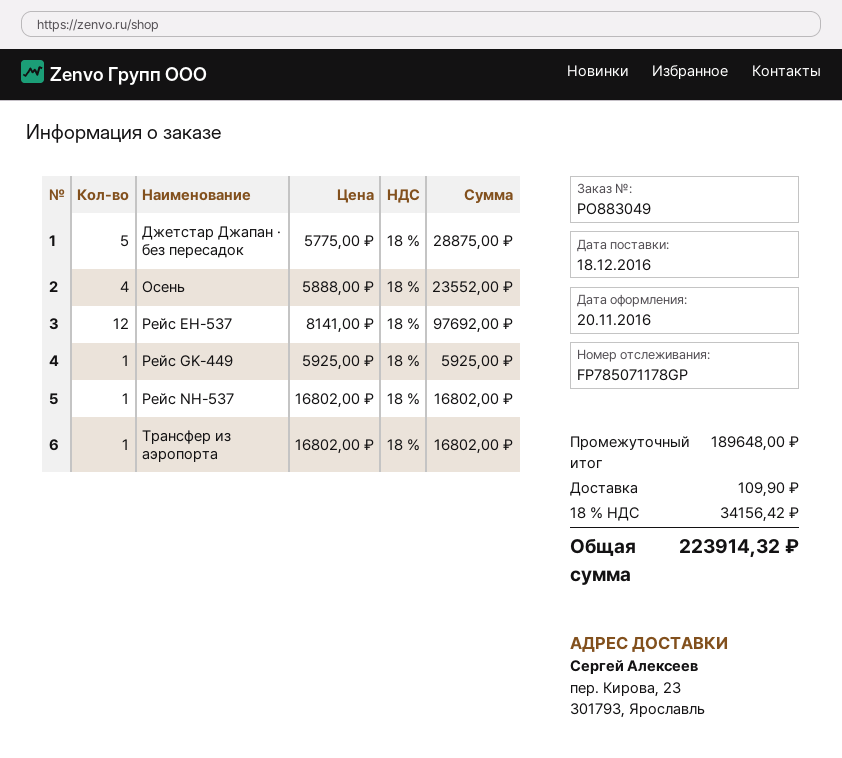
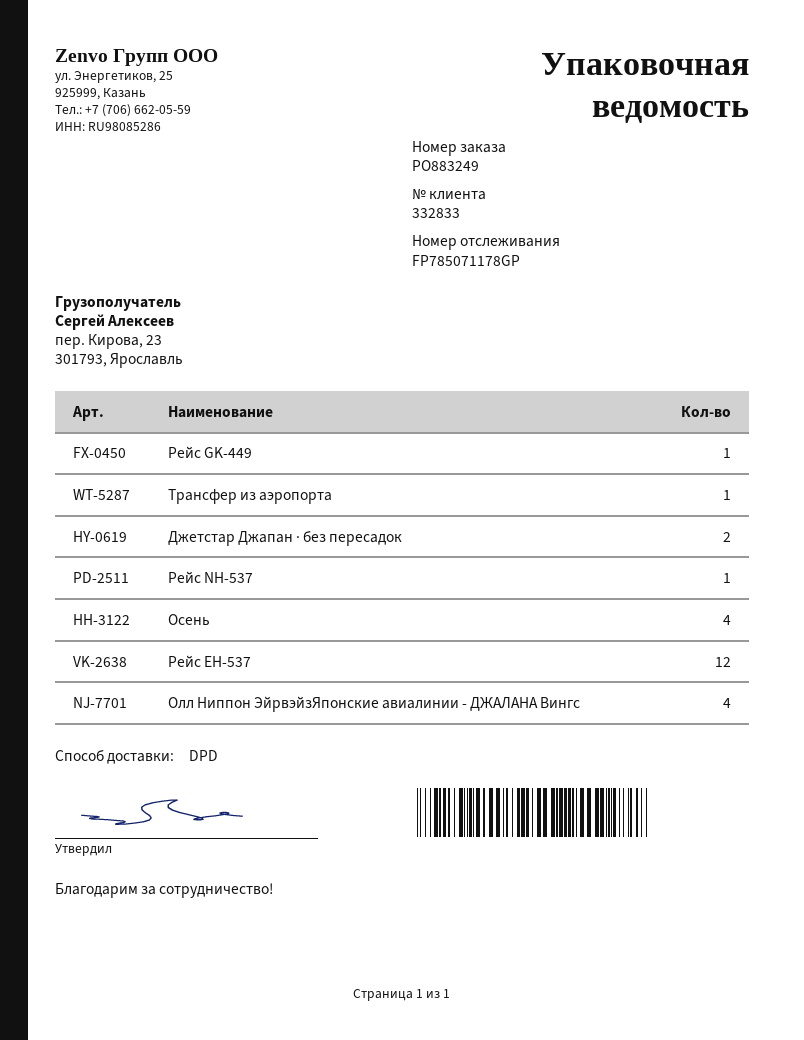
order number: PO883049 -> PO883249
Джетстар Джапан · без пересадок: 5 -> 2
Олл Ниппон ЭйрвэйзЯпонские авиалинии - ДЖАЛАНА Вингс: none -> 4

